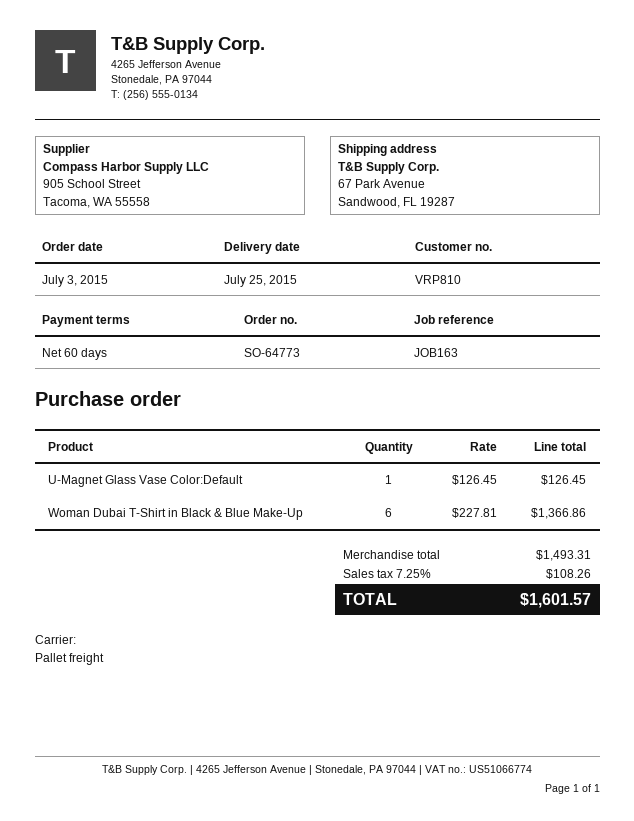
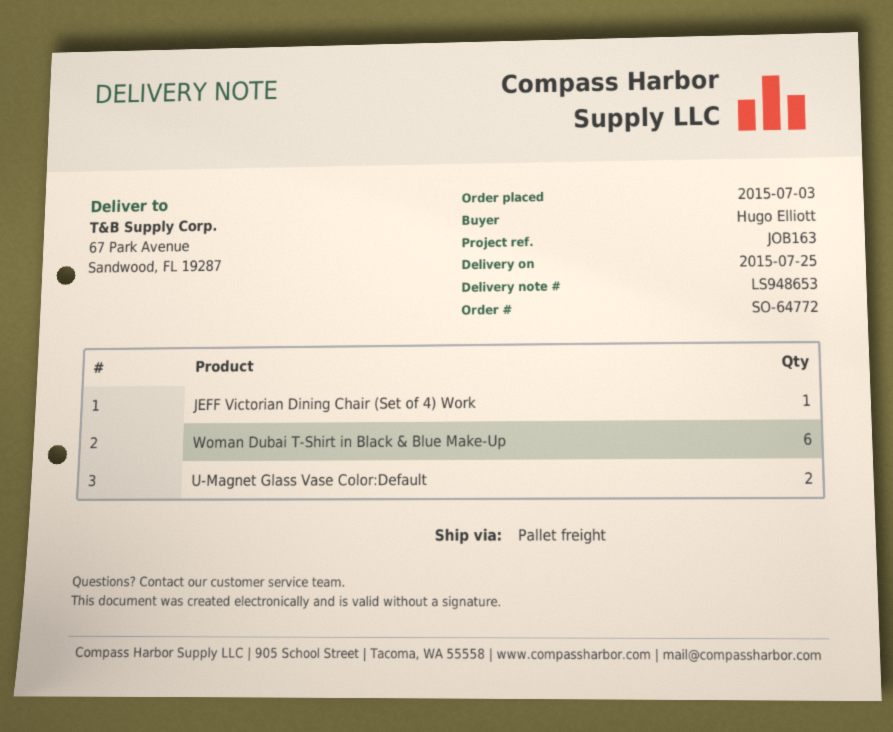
order number: SO-64773 -> SO-64772
U-Magnet Glass Vase Color:Default: 1 -> 2
JEFF Victorian Dining Chair (Set of 4) Work: none -> 1

